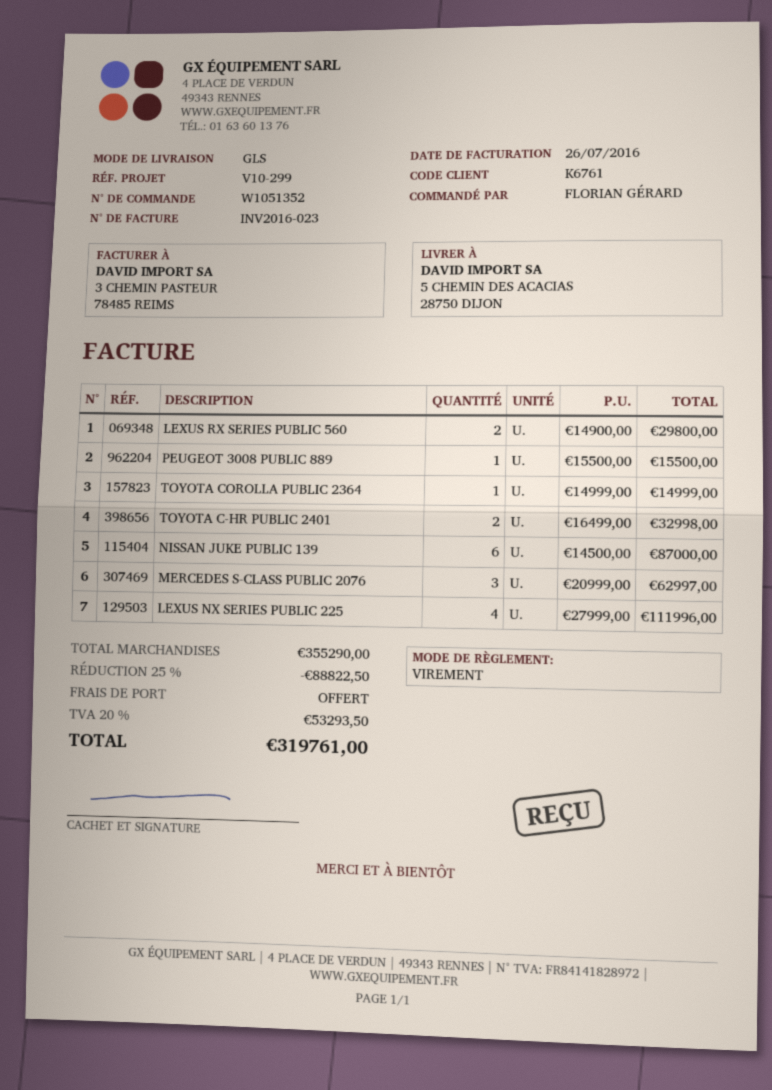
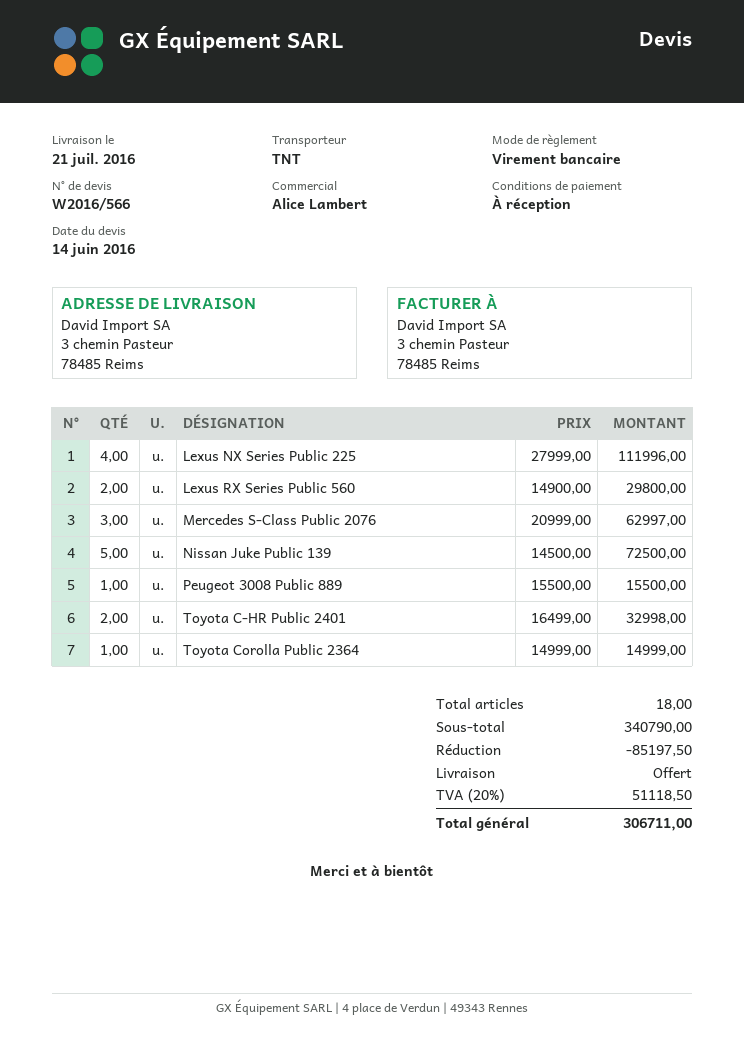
shipping method: GLS -> TNT
ship to: 5 CHEMIN DES ACACIAS, 28750 DIJON -> 3 chemin Pasteur, 78485 Reims
NISSAN JUKE PUBLIC 139: 6 x 14500.00 = 87000.00 -> 5 x 14500.00 = 72500.00
subtotal: 355290.00 -> 340790.00
discount: 88822.50 -> 85197.50
tax: 20% = 53293.50 -> 20% = 51118.50
total: 319761.00 -> 306711.00

